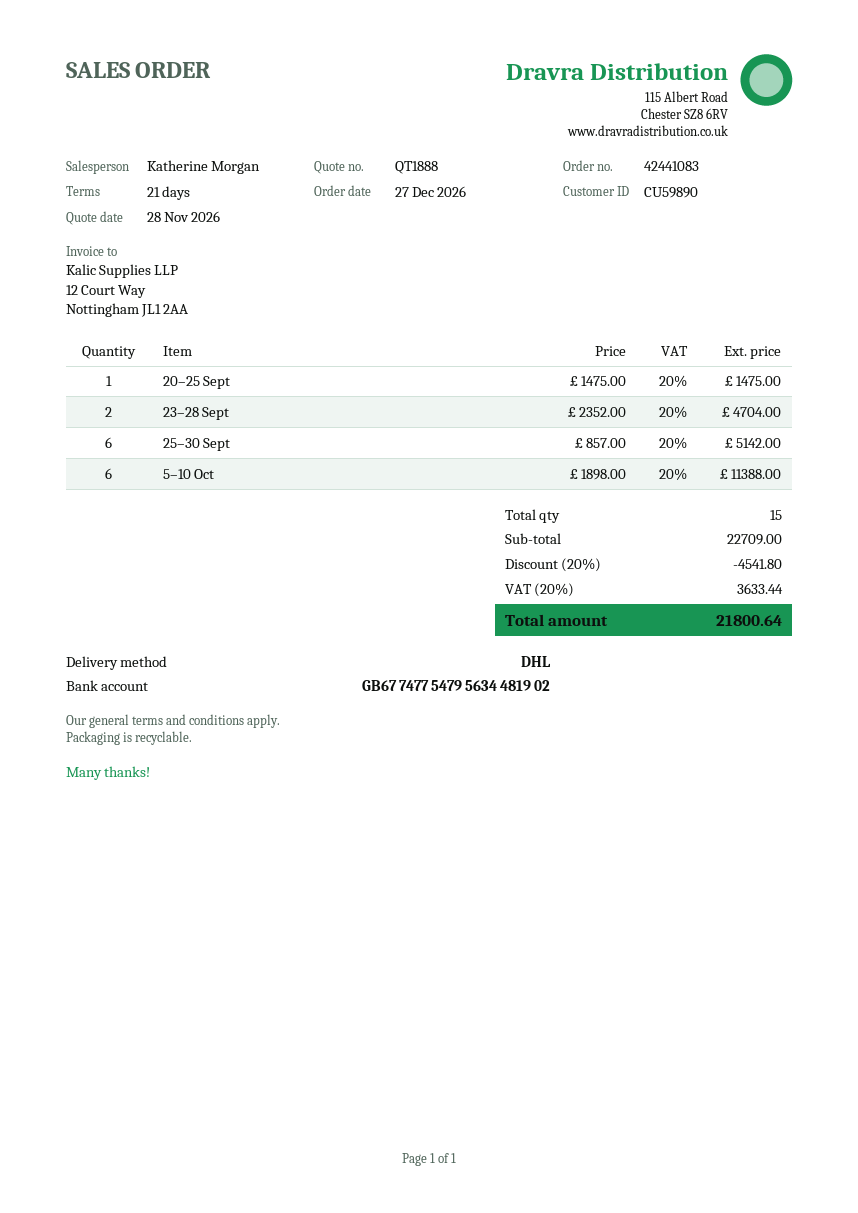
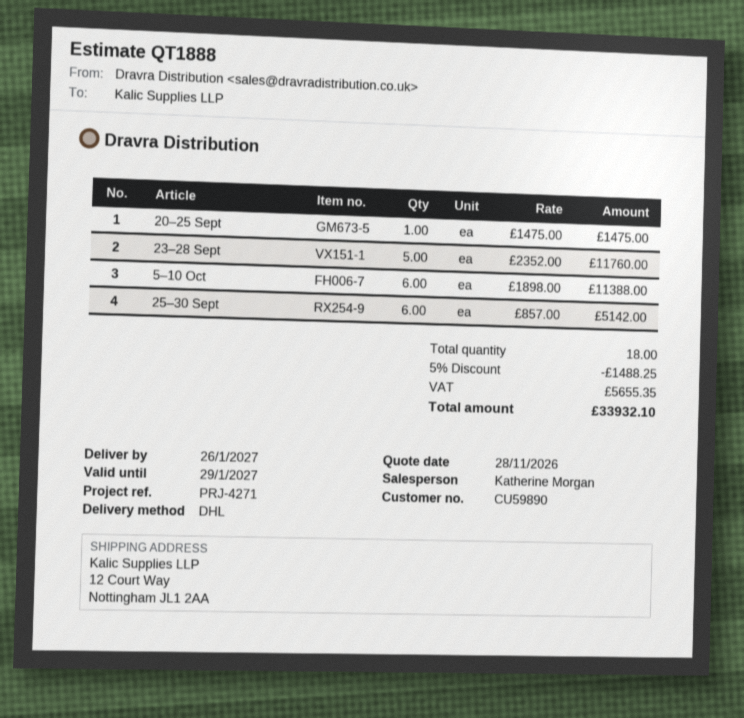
23–28 Sept: 2 x 2352.00 = 4704.00 -> 5 x 2352.00 = 11760.00
total quantity: 15 -> 18
discount: 20% = 4541.80 -> 5% = 1488.25
tax: 3633.44 -> 5655.35
total: 21800.64 -> 33932.10

